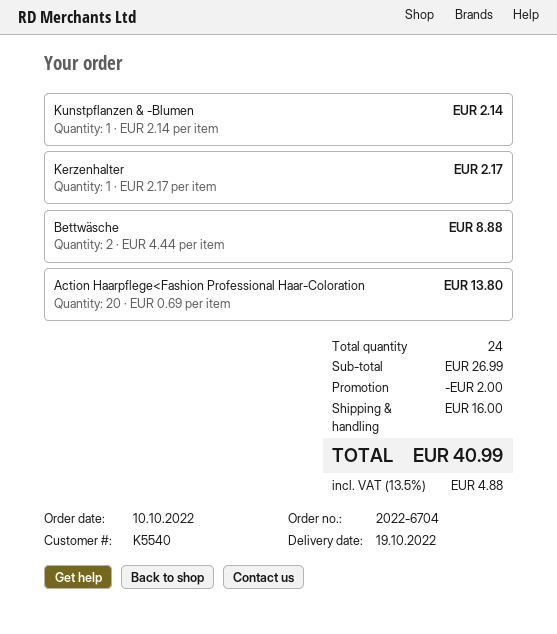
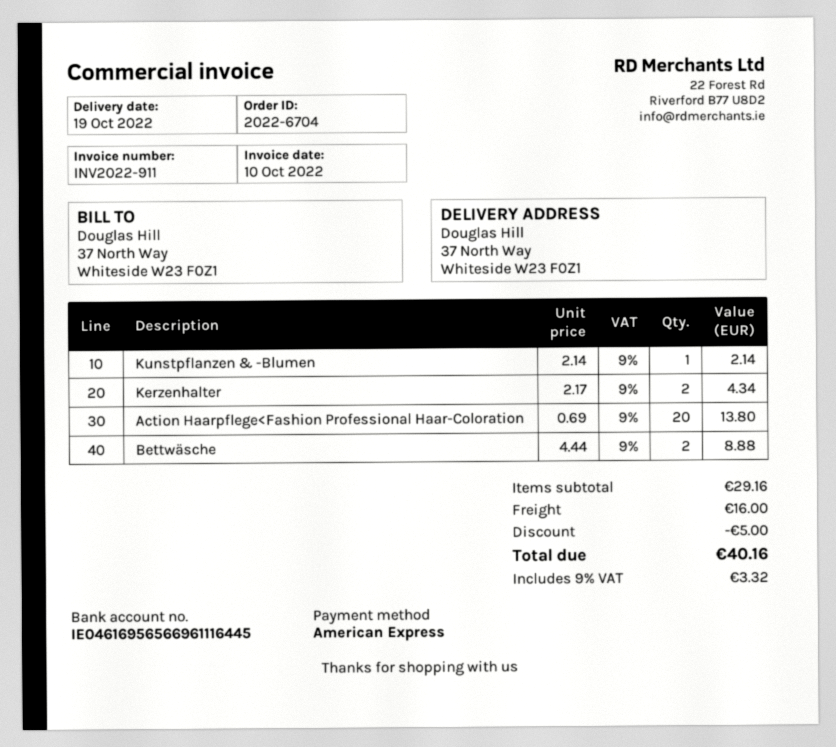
Kerzenhalter: 1 x 2.17 = 2.17 -> 2 x 2.17 = 4.34
subtotal: 26.99 -> 29.16
discount: 2.00 -> 5.00
tax: 13.5% = 4.88 -> 9% = 3.32
total: 40.99 -> 40.16

